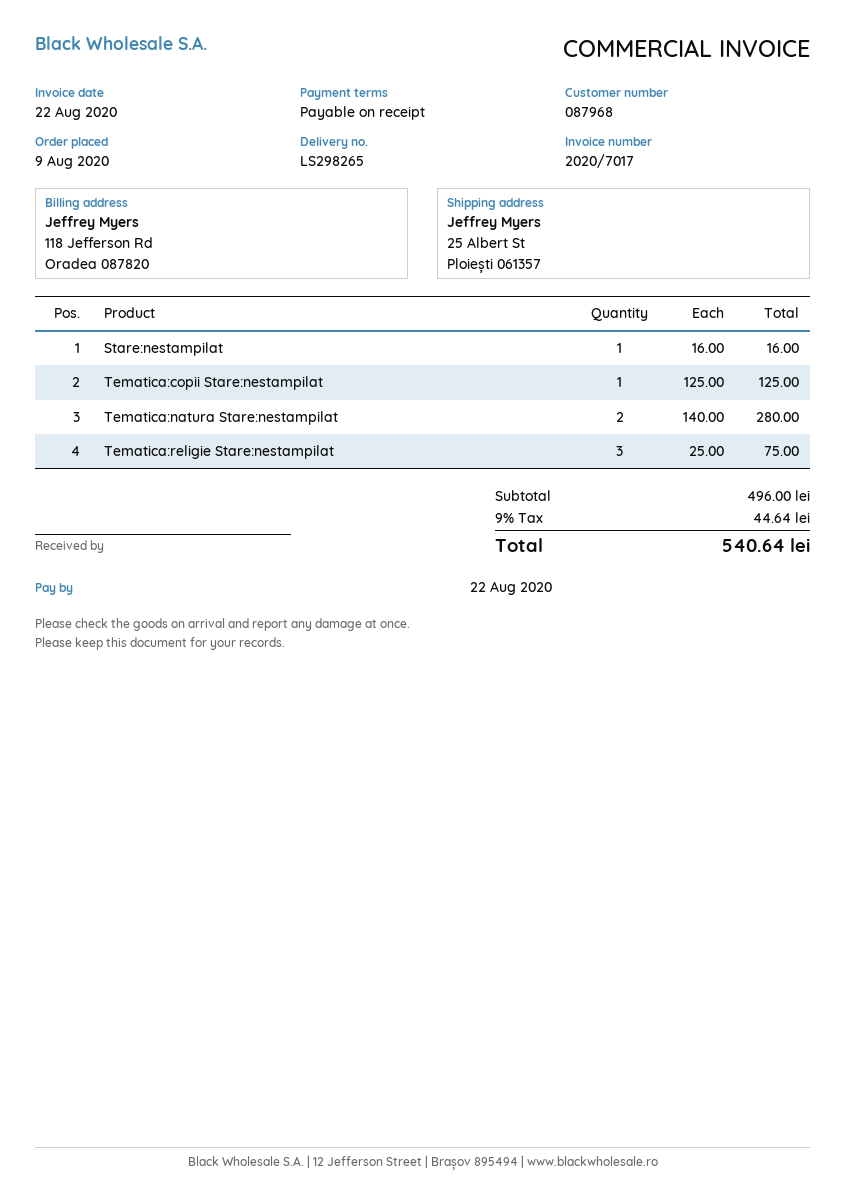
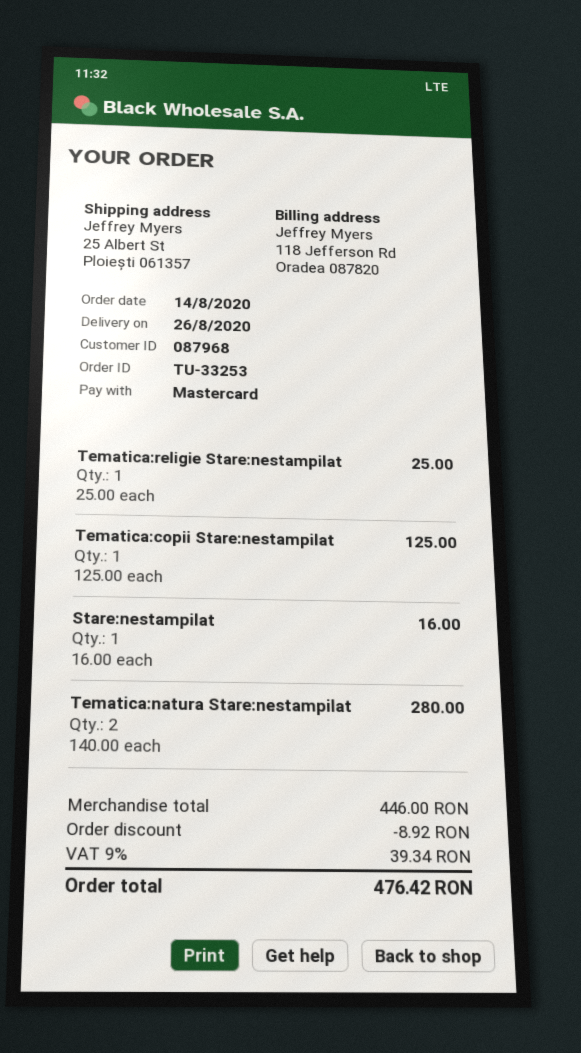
order date: 2020-08-09 -> 2020-08-14
Tematica:religie Stare:nestampilat: 3 x 25.00 = 75.00 -> 1 x 25.00 = 25.00
subtotal: 496.00 -> 446.00
discount: none -> 8.92
tax: 9% = 44.64 -> 9% = 39.34
total: 540.64 -> 476.42

